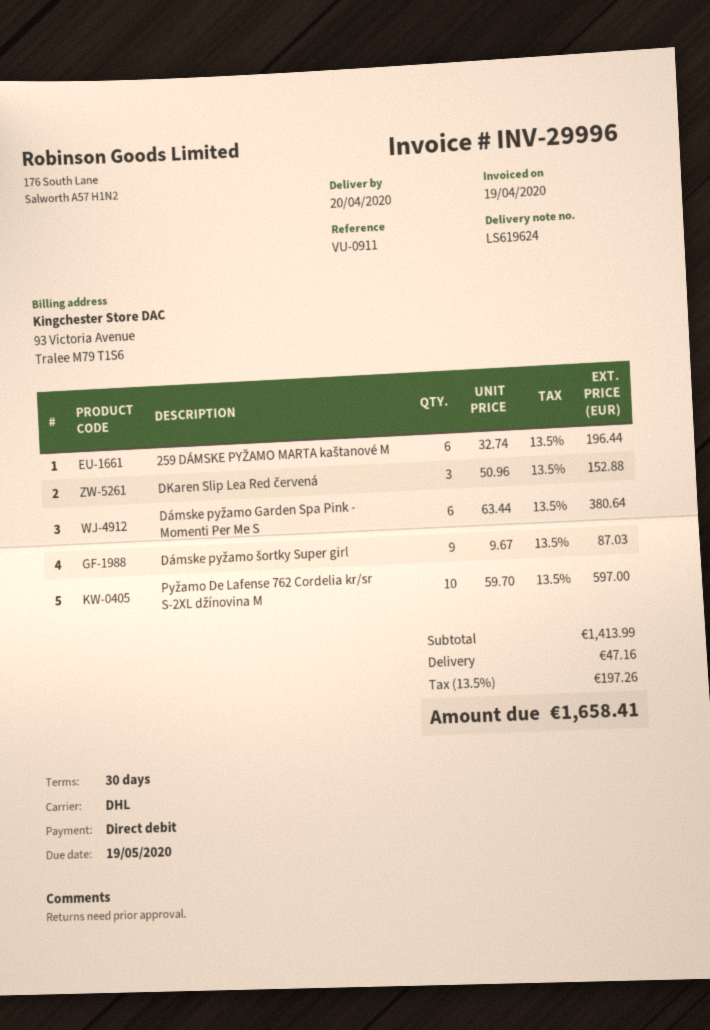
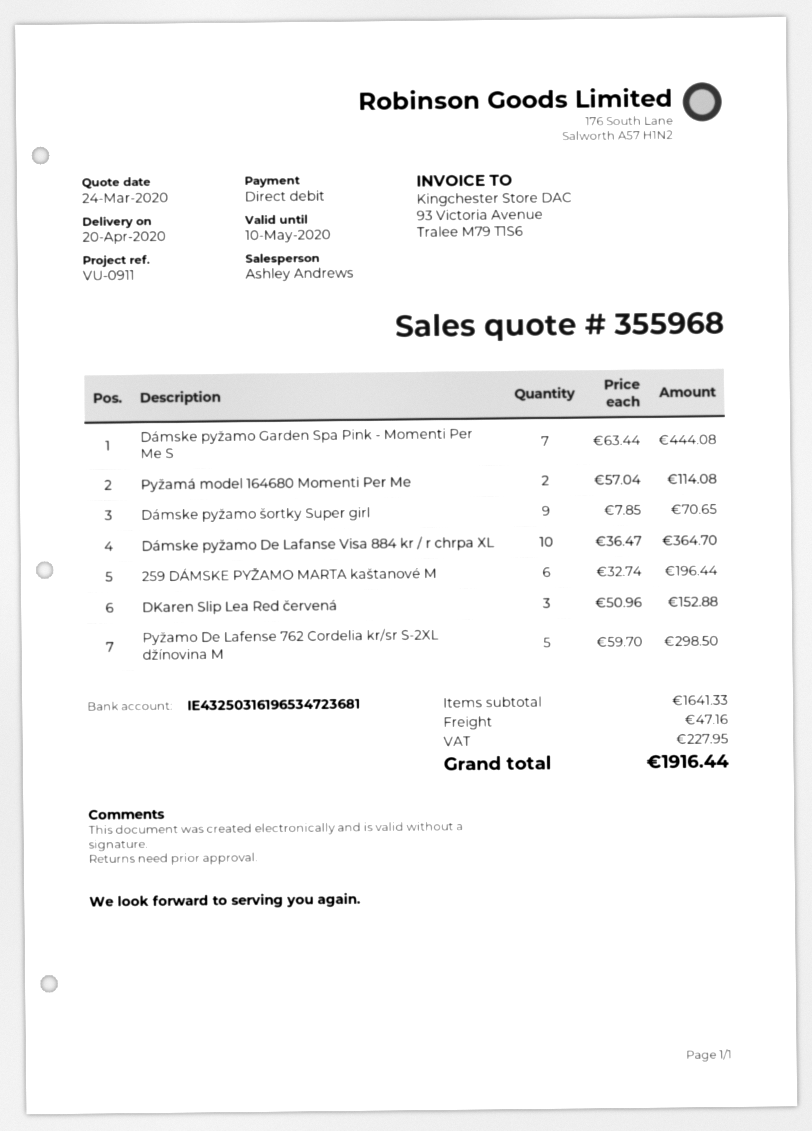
Dámske pyžamo Garden Spa Pink - Momenti Per Me S: 6 x 63.44 = 380.64 -> 7 x 63.44 = 444.08
Dámske pyžamo šortky Super girl: 9 x 9.67 = 87.03 -> 9 x 7.85 = 70.65
Pyžamo De Lafense 762 Cordelia kr/sr S-2XL džínovina M: 10 x 59.70 = 597.00 -> 5 x 59.70 = 298.50
Pyžamá model 164680 Momenti Per Me: none -> 2 x 57.04 = 114.08
Dámske pyžamo De Lafanse Visa 884 kr / r chrpa XL: none -> 10 x 36.47 = 364.70
subtotal: 1413.99 -> 1641.33
tax: 197.26 -> 227.95
total: 1658.41 -> 1916.44

